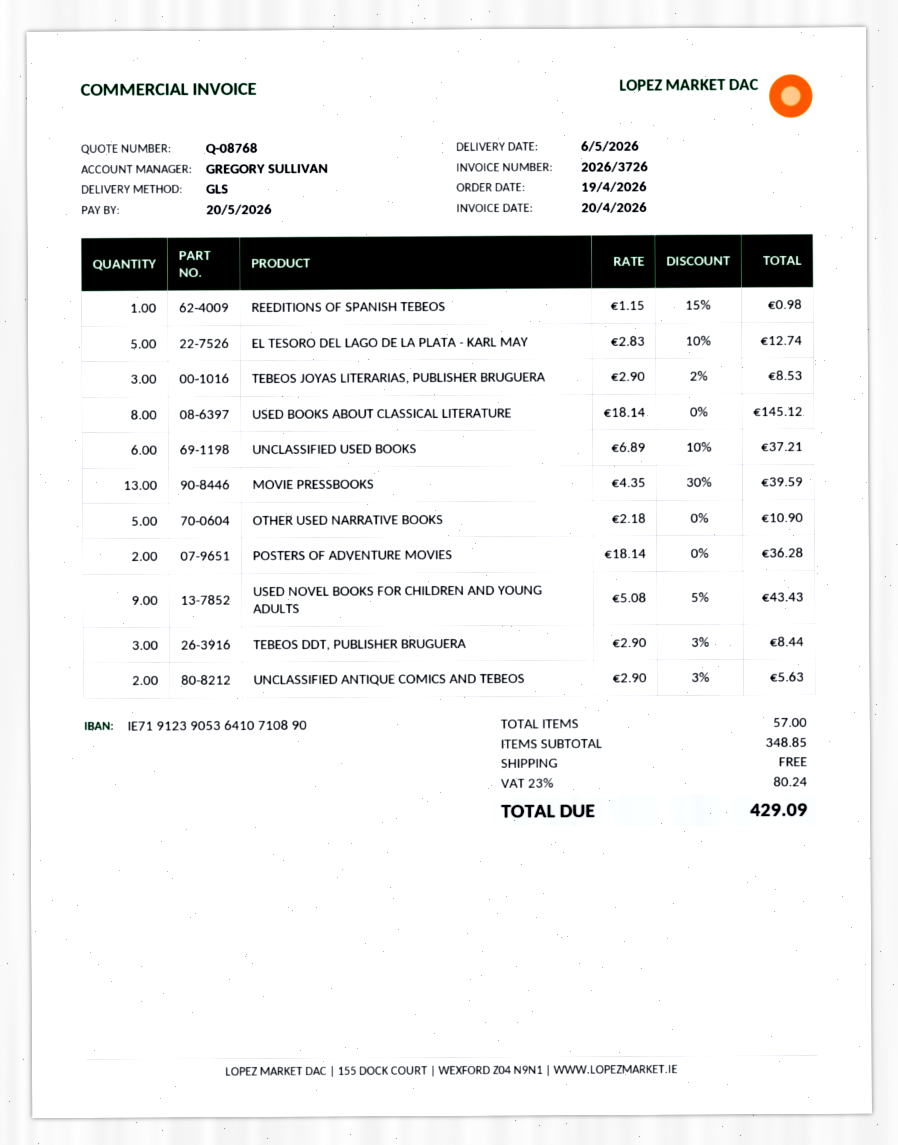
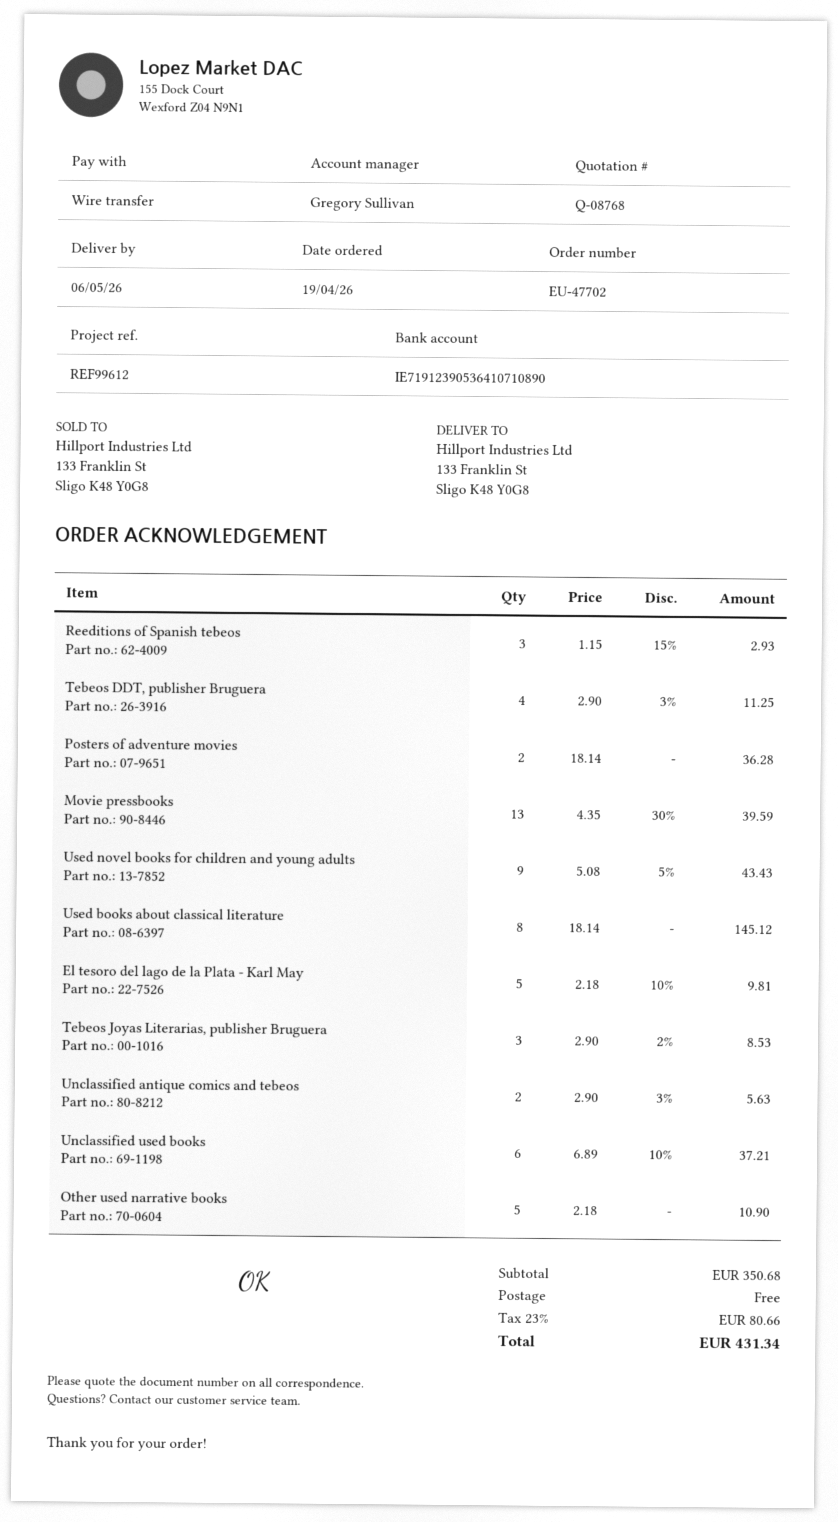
REEDITIONS OF SPANISH TEBEOS: 1 x 1.15 - 15% = 0.98 -> 3 x 1.15 - 15% = 2.93
EL TESORO DEL LAGO DE LA PLATA - KARL MAY: 5 x 2.83 - 10% = 12.74 -> 5 x 2.18 - 10% = 9.81
TEBEOS DDT, PUBLISHER BRUGUERA: 3 x 2.90 - 3% = 8.44 -> 4 x 2.90 - 3% = 11.25
subtotal: 348.85 -> 350.68
tax: 23% = 80.24 -> 23% = 80.66
total: 429.09 -> 431.34

